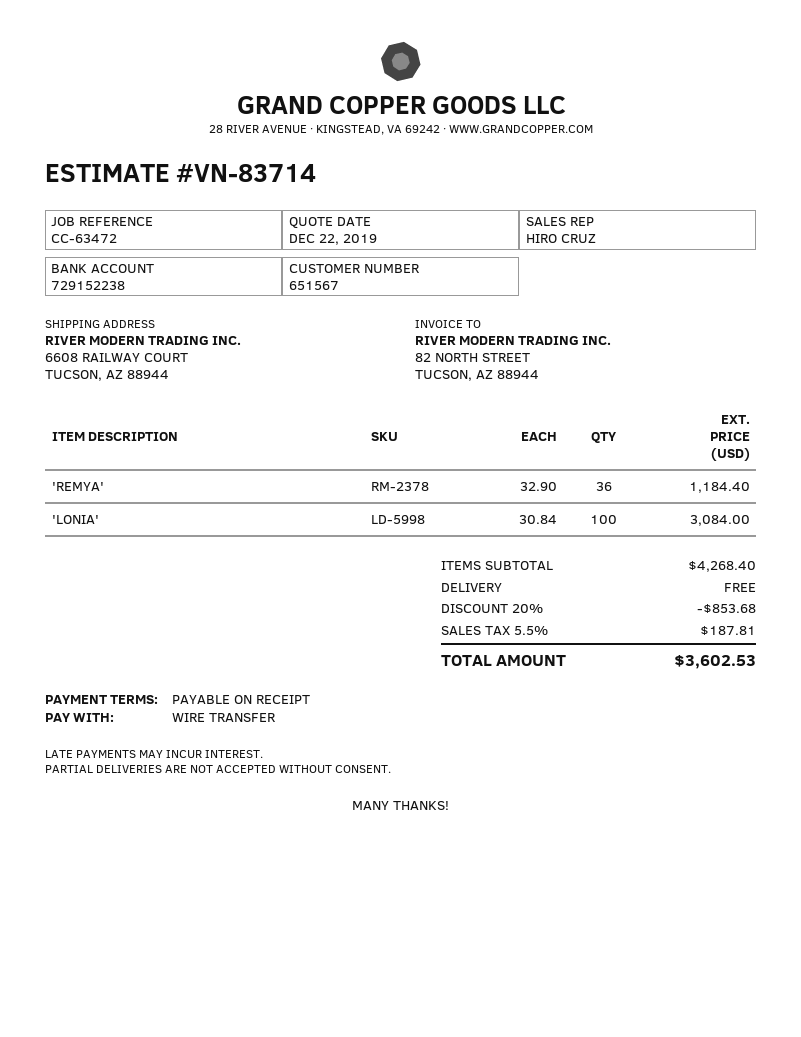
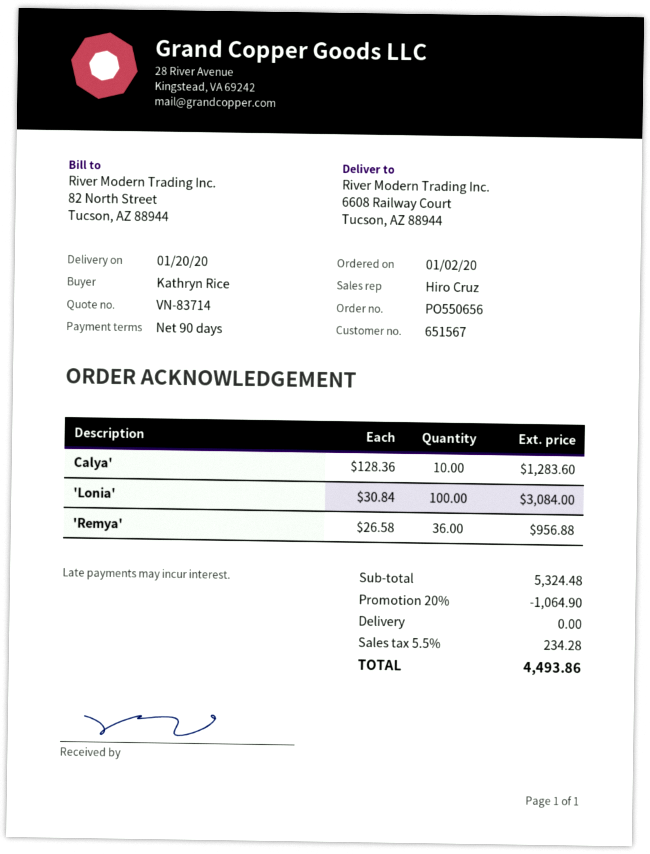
payment terms: on receipt -> 90 days
'REMYA': 36 x 32.90 = 1184.40 -> 36 x 26.58 = 956.88
Calya': none -> 10 x 128.36 = 1283.60
subtotal: 4268.40 -> 5324.48
discount: 20% = 853.68 -> 20% = 1064.90
tax: 5.5% = 187.81 -> 5.5% = 234.28
total: 3602.53 -> 4493.86

